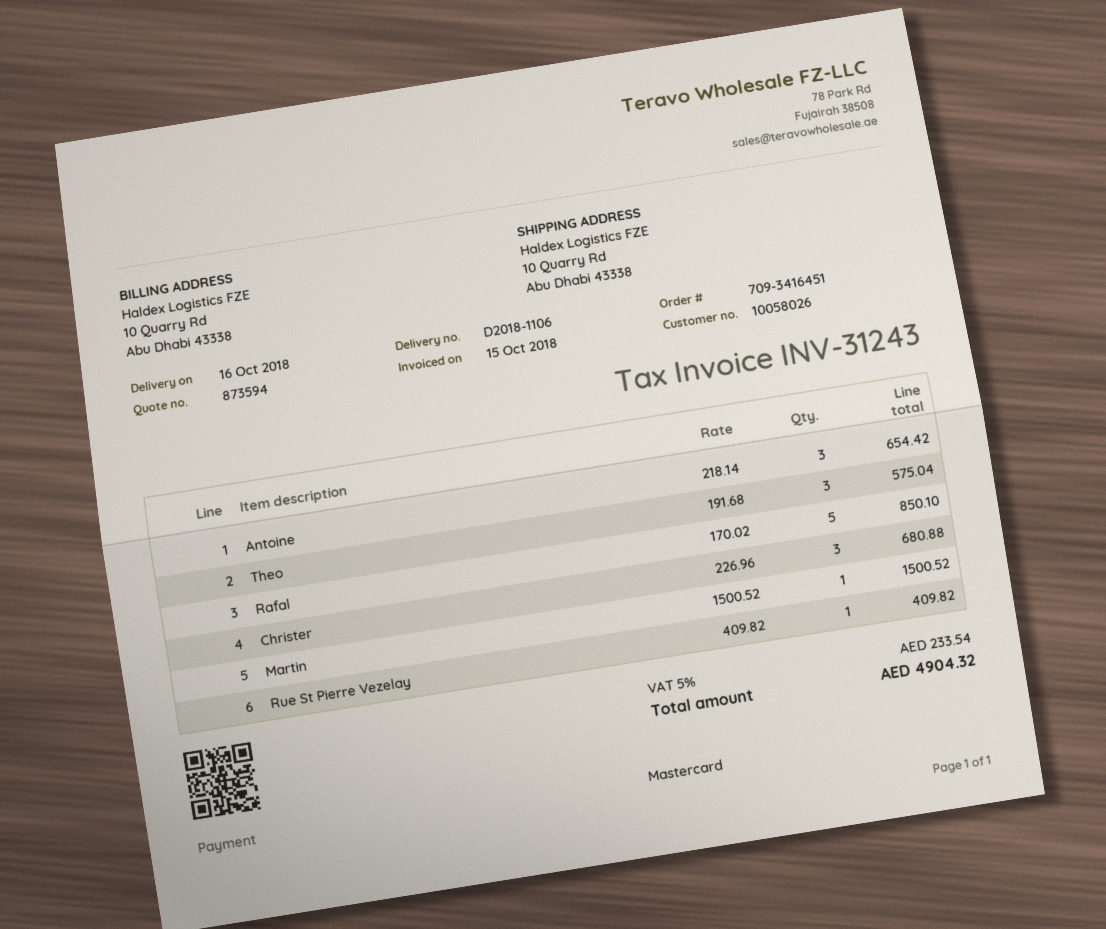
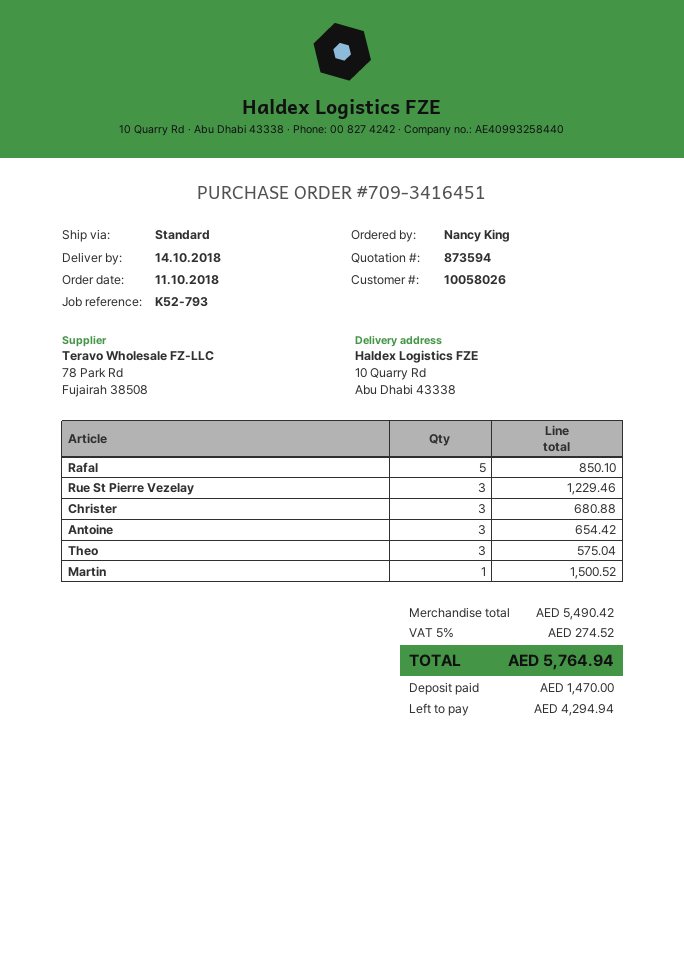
delivery date: 2018-10-16 -> 2018-10-14
Rue St Pierre Vezelay: 1 for 409.82 -> 3 for 1229.46
tax: 5% = 233.54 -> 5% = 274.52
total: 4904.32 -> 5764.94

